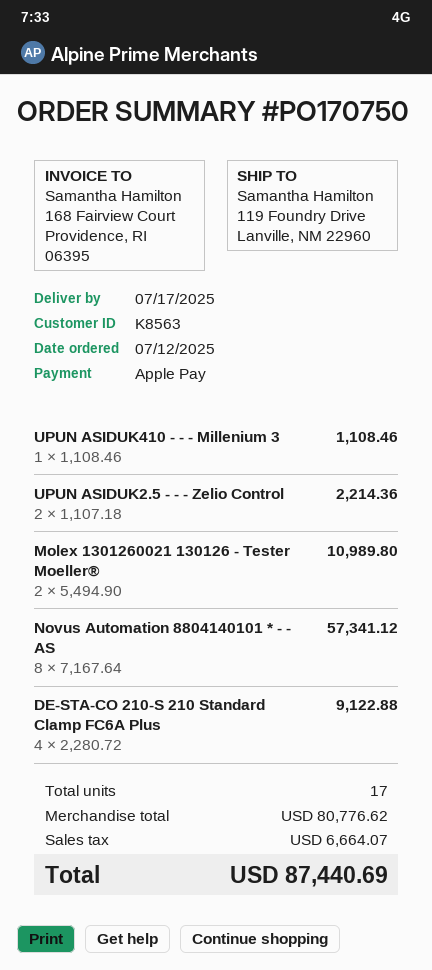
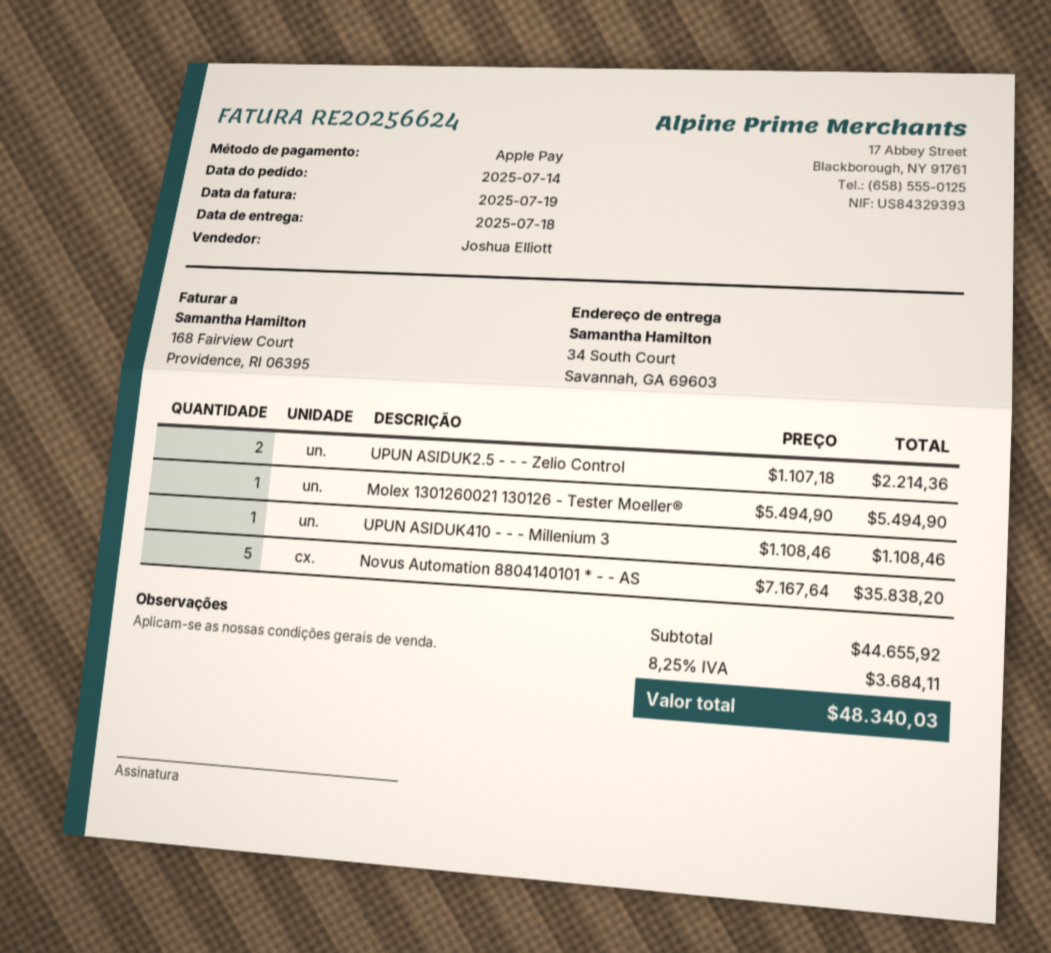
order date: 2025-07-12 -> 2025-07-14
delivery date: 2025-07-17 -> 2025-07-18
ship to: 119 Foundry Drive, Lanville, NM 22960 -> 34 South Court, Savannah, GA 69603
Molex 1301260021 130126 - Tester Moeller®: 2 x 5494.90 = 10989.80 -> 1 x 5494.90 = 5494.90
Novus Automation 8804140101 * - - AS: 8 x 7167.64 = 57341.12 -> 5 x 7167.64 = 35838.20
DE-STA-CO 210-S 210 Standard Clamp FC6A Plus: 4 x 2280.72 = 9122.88 -> none
subtotal: 80776.62 -> 44655.92
tax: 6664.07 -> 3684.11
total: 87440.69 -> 48340.03

